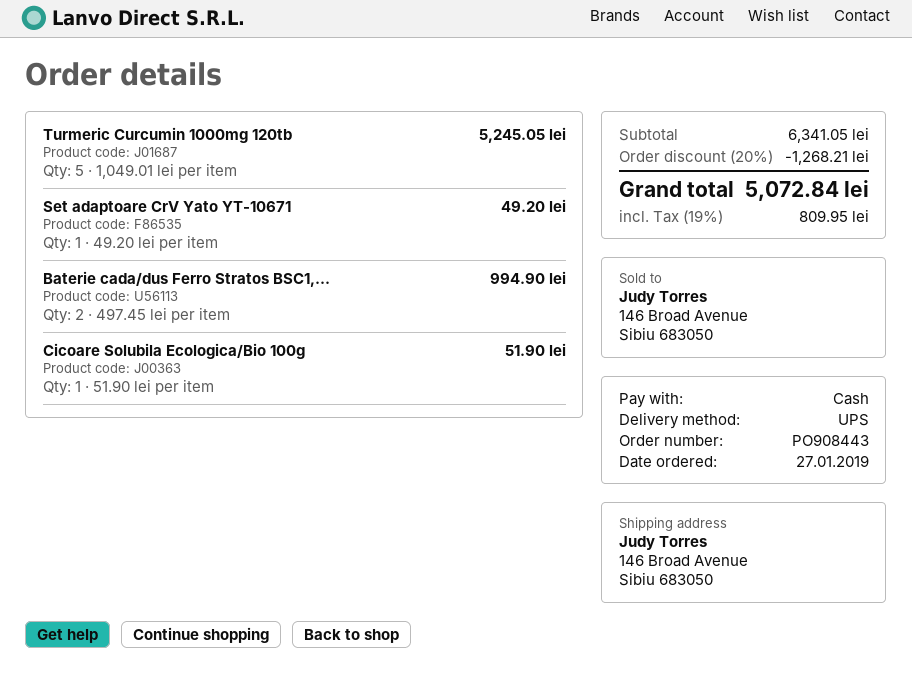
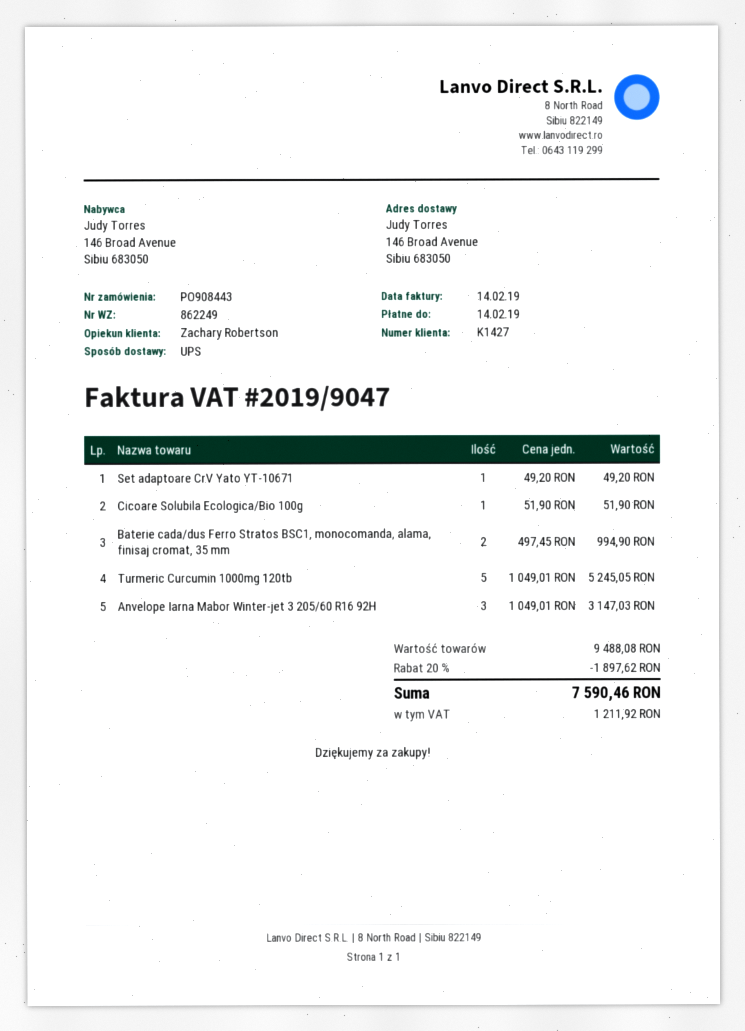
Anvelope Iarna Mabor Winter-jet 3 205/60 R16 92H: none -> 3 x 1049.01 = 3147.03
subtotal: 6341.05 -> 9488.08
discount: 20% = 1268.21 -> 20% = 1897.62
tax: 809.95 -> 1211.92
total: 5072.84 -> 7590.46

